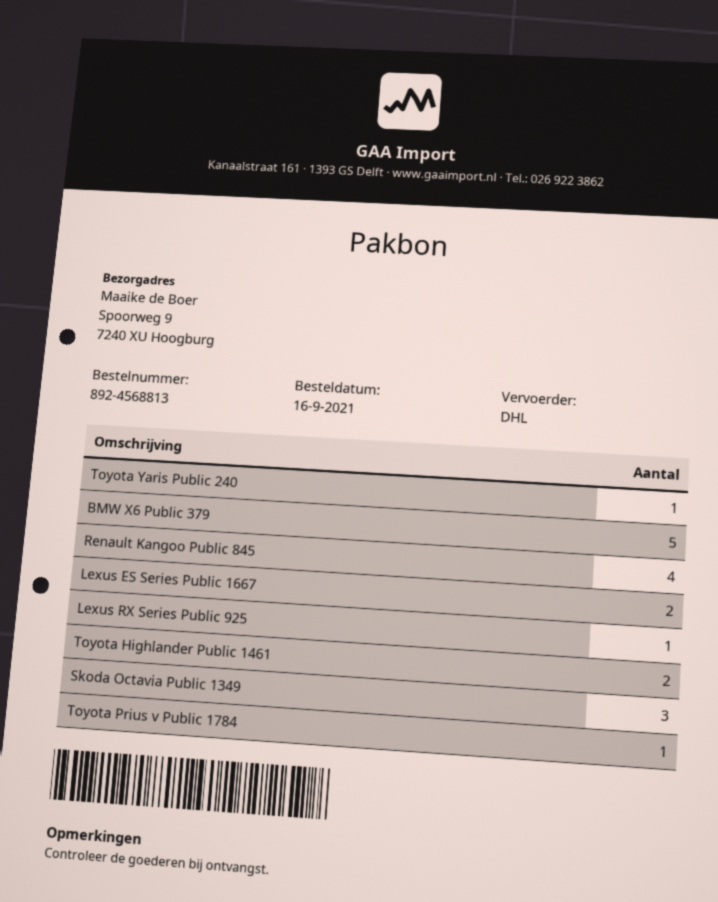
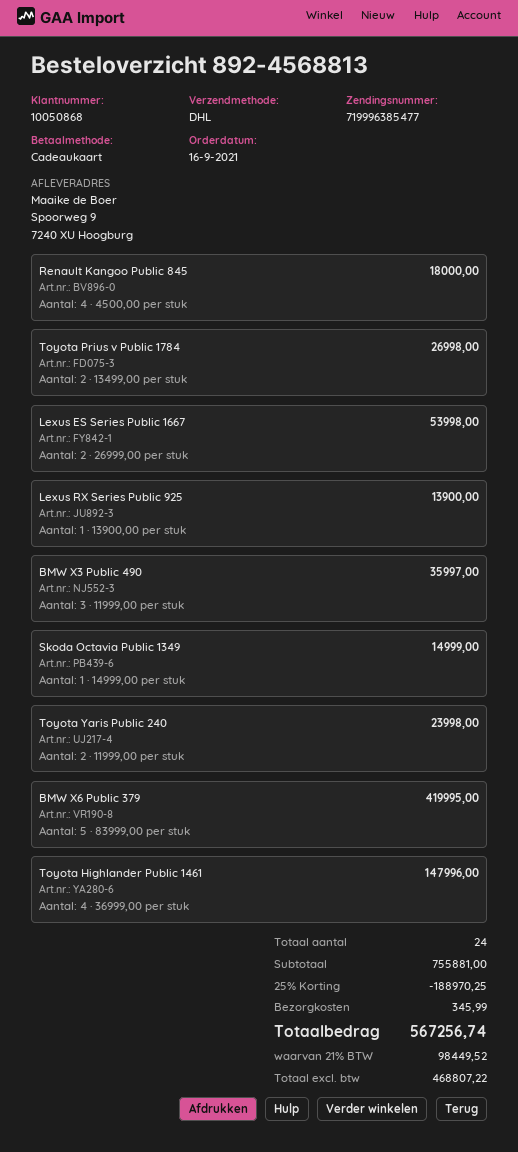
Toyota Yaris Public 240: 1 -> 2
Toyota Highlander Public 1461: 2 -> 4
Skoda Octavia Public 1349: 3 -> 1
Toyota Prius v Public 1784: 1 -> 2
BMW X3 Public 490: none -> 3

